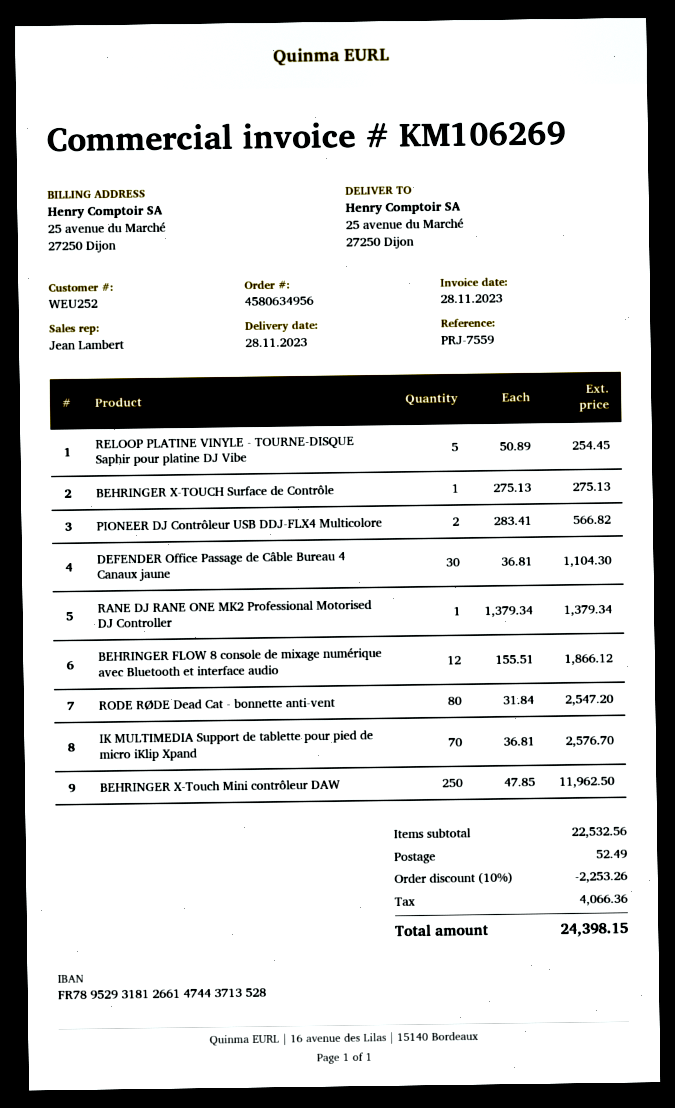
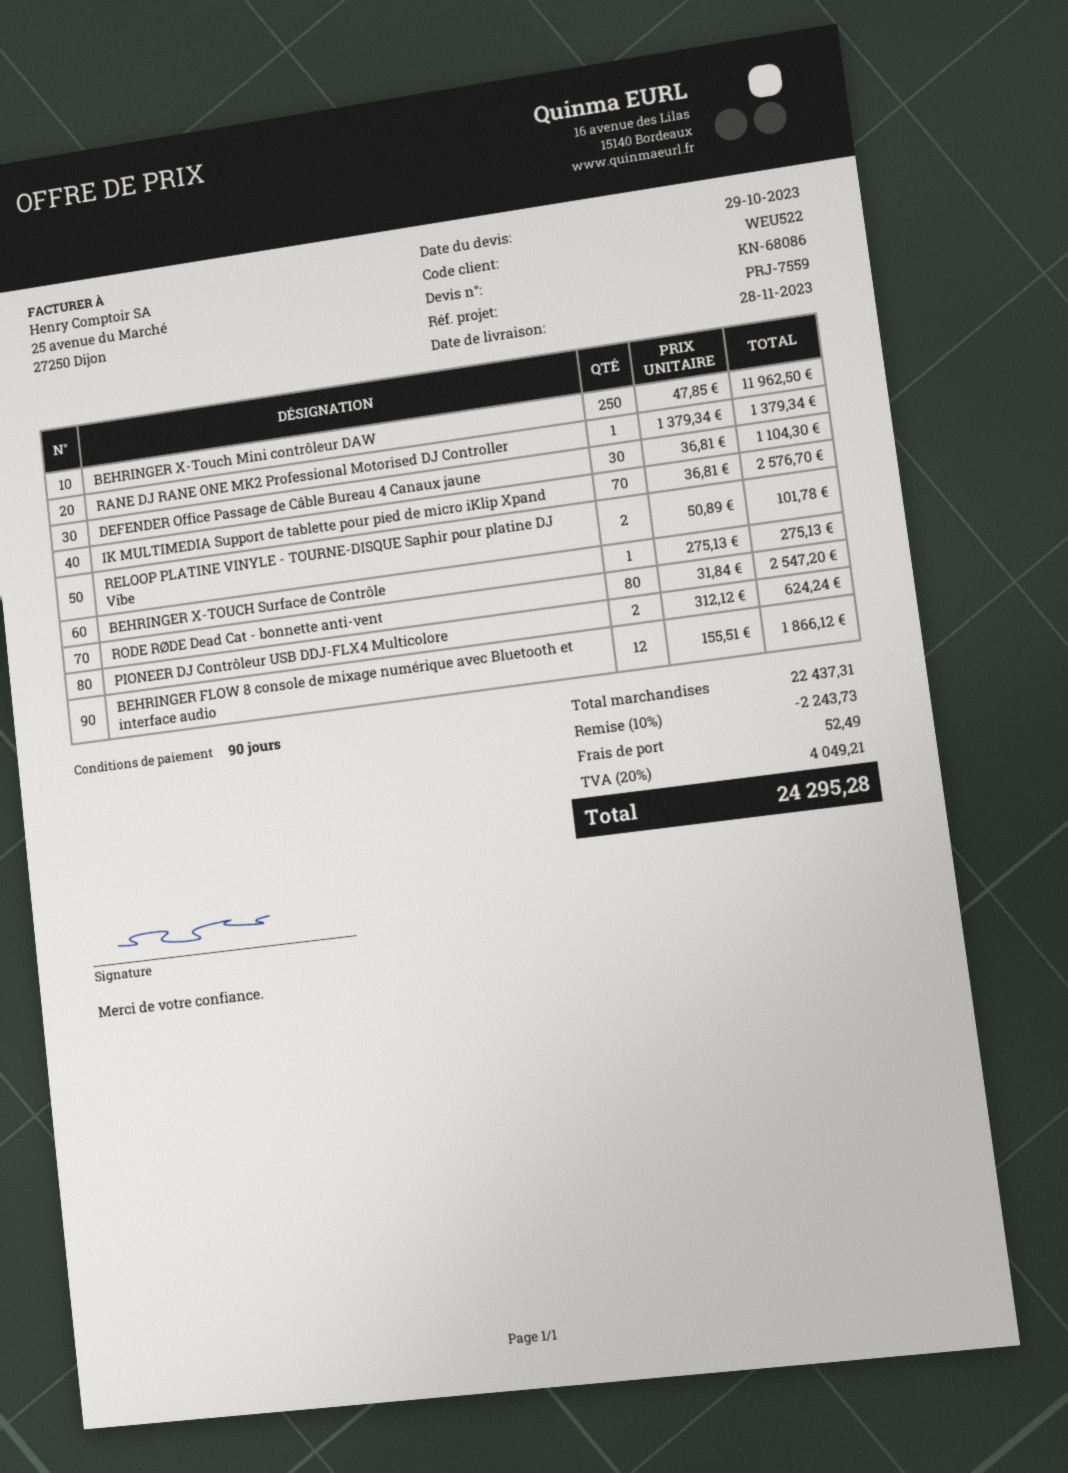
customer number: WEU252 -> WEU522
RELOOP PLATINE VINYLE - TOURNE-DISQUE Saphir pour platine DJ Vibe: 5 x 50.89 = 254.45 -> 2 x 50.89 = 101.78
PIONEER DJ Contrôleur USB DDJ-FLX4 Multicolore: 2 x 283.41 = 566.82 -> 2 x 312.12 = 624.24
subtotal: 22532.56 -> 22437.31
discount: 10% = 2253.26 -> 10% = 2243.73
tax: 4066.36 -> 4049.21
total: 24398.15 -> 24295.28

